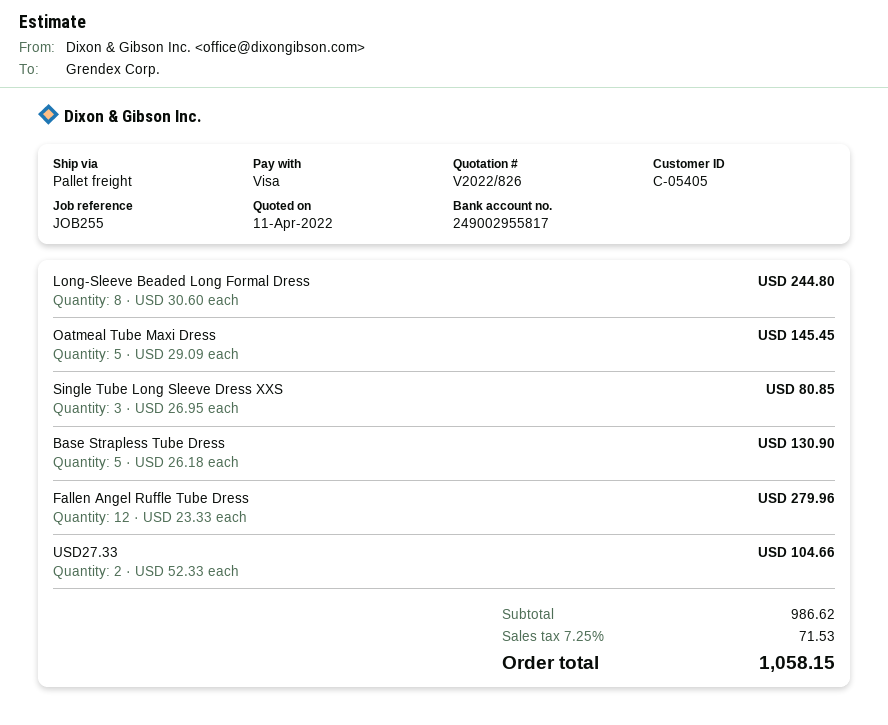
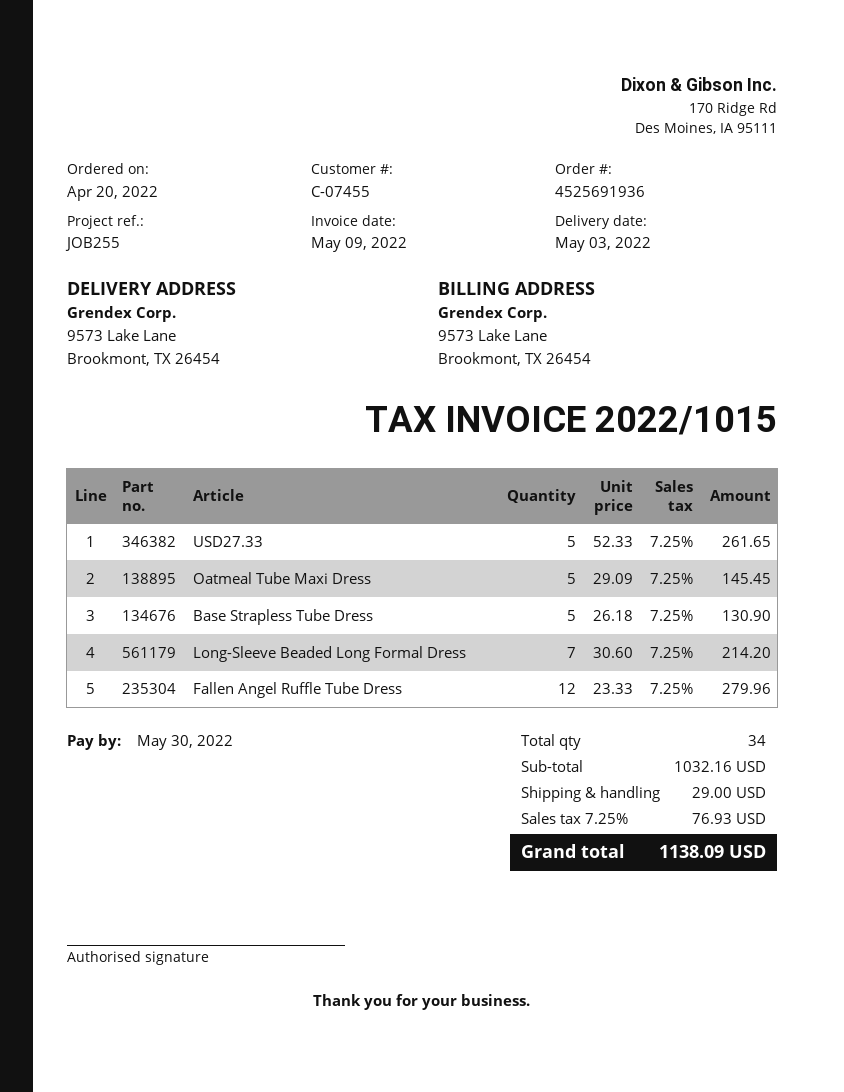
customer number: C-05405 -> C-07455
Long-Sleeve Beaded Long Formal Dress: 8 x 30.60 = 244.80 -> 7 x 30.60 = 214.20
Single Tube Long Sleeve Dress XXS: 3 x 26.95 = 80.85 -> none
USD27.33: 2 x 52.33 = 104.66 -> 5 x 52.33 = 261.65
subtotal: 986.62 -> 1032.16
shipping: none -> 29.00
tax: 7.25% = 71.53 -> 7.25% = 76.93
total: 1058.15 -> 1138.09

